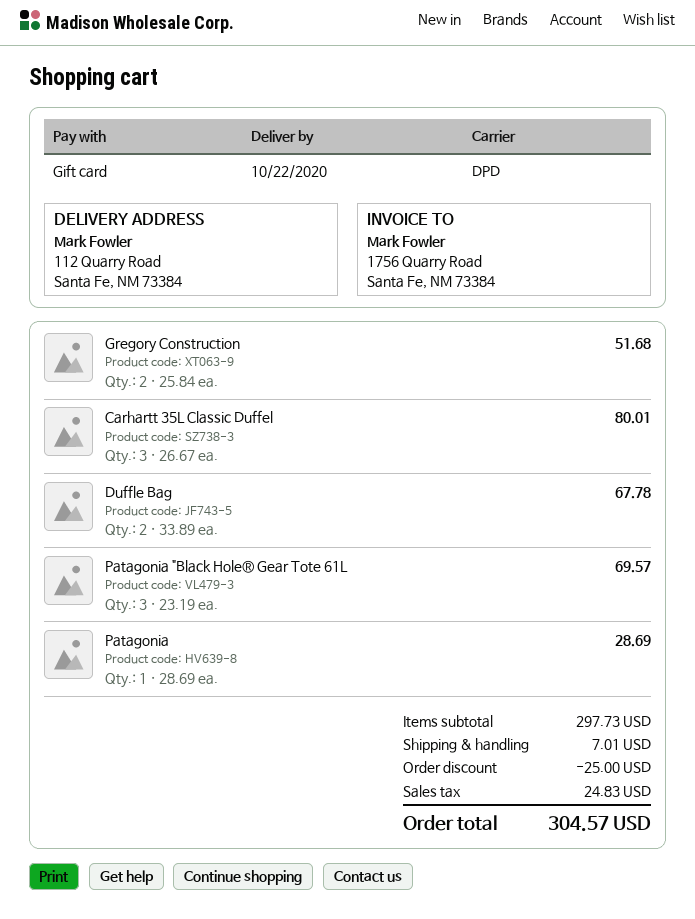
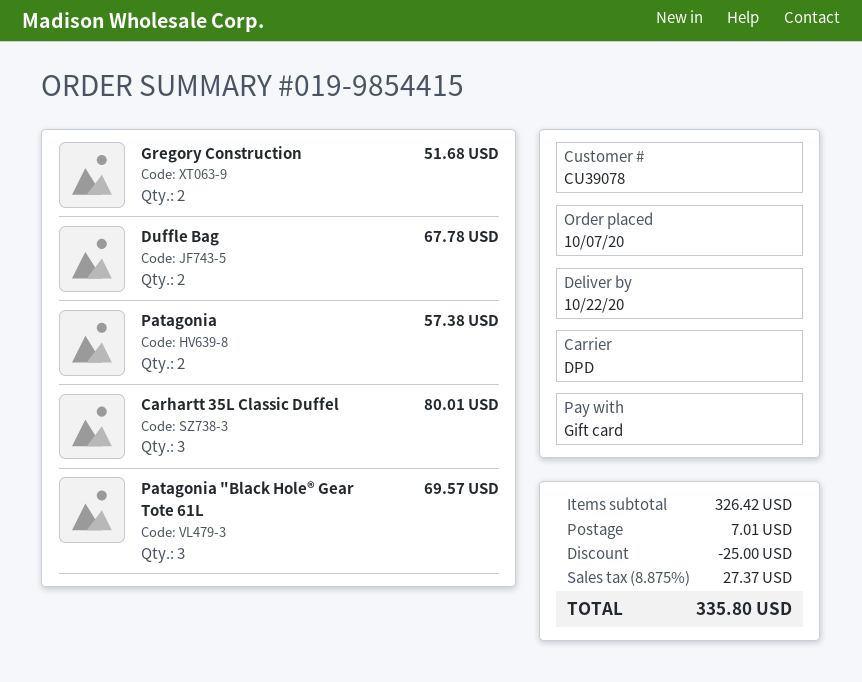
Patagonia: 1 for 28.69 -> 2 for 57.38
subtotal: 297.73 -> 326.42
tax: 24.83 -> 27.37
total: 304.57 -> 335.80

